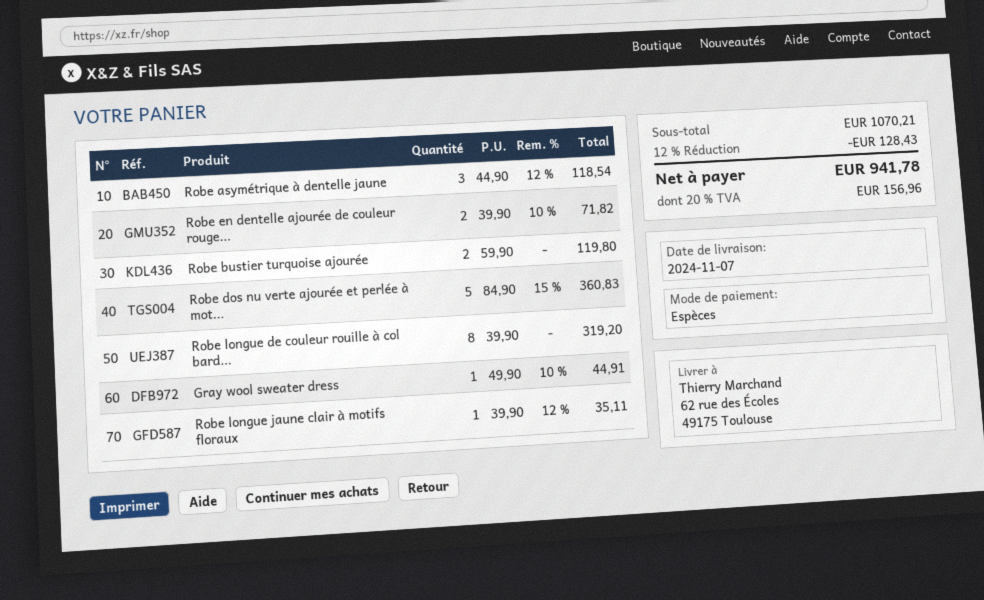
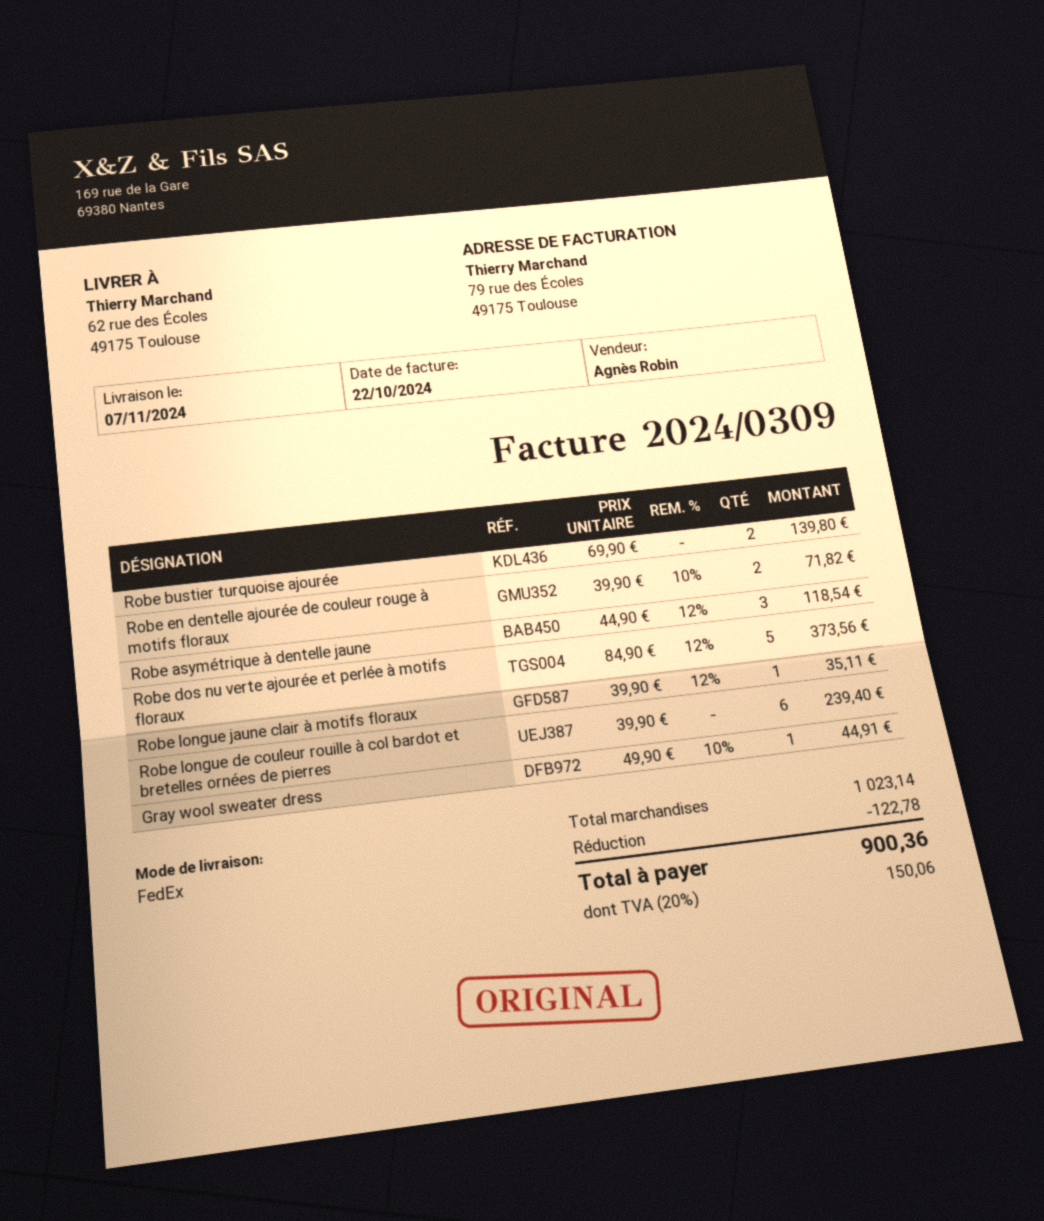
Robe bustier turquoise ajourée: 2 x 59.90 = 119.80 -> 2 x 69.90 = 139.80
Robe dos nu verte ajourée et perlée à mot...: 5 x 84.90 - 15% = 360.83 -> 5 x 84.90 - 12% = 373.56
Robe longue de couleur rouille à col bard...: 8 x 39.90 = 319.20 -> 6 x 39.90 = 239.40
subtotal: 1070.21 -> 1023.14
discount: 128.43 -> 122.78
tax: 20% = 156.96 -> 20% = 150.06
total: 941.78 -> 900.36

